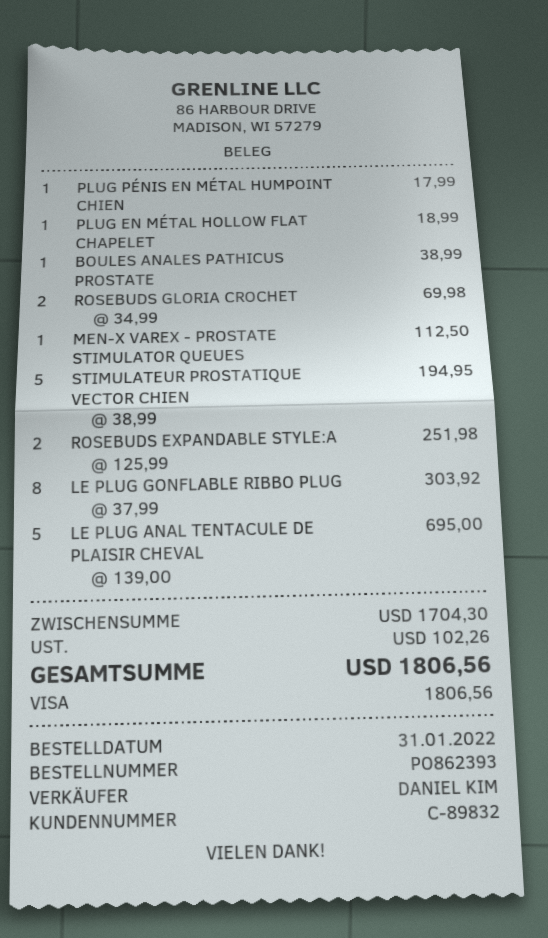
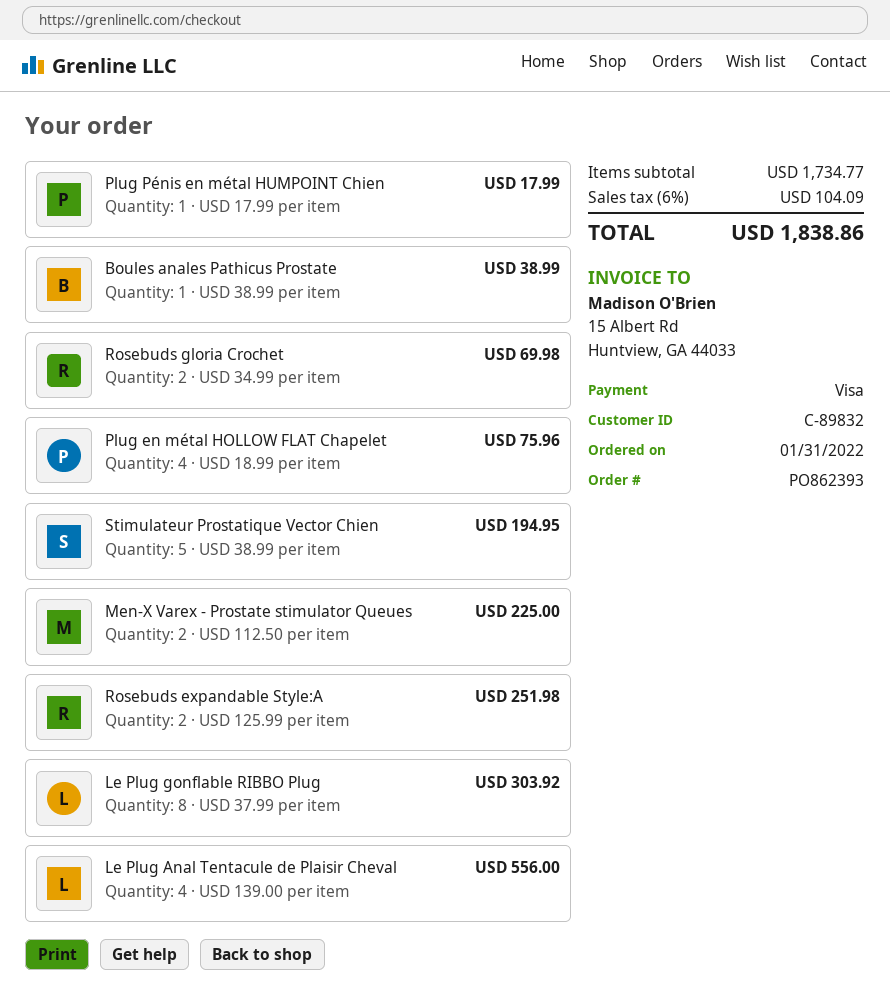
PLUG EN MÉTAL HOLLOW FLAT CHAPELET: 1 x 18.99 = 18.99 -> 4 x 18.99 = 75.96
MEN-X VAREX - PROSTATE STIMULATOR QUEUES: 1 x 112.50 = 112.50 -> 2 x 112.50 = 225.00
LE PLUG ANAL TENTACULE DE PLAISIR CHEVAL: 5 x 139.00 = 695.00 -> 4 x 139.00 = 556.00
subtotal: 1704.30 -> 1734.77
tax: 102.26 -> 104.09
total: 1806.56 -> 1838.86

